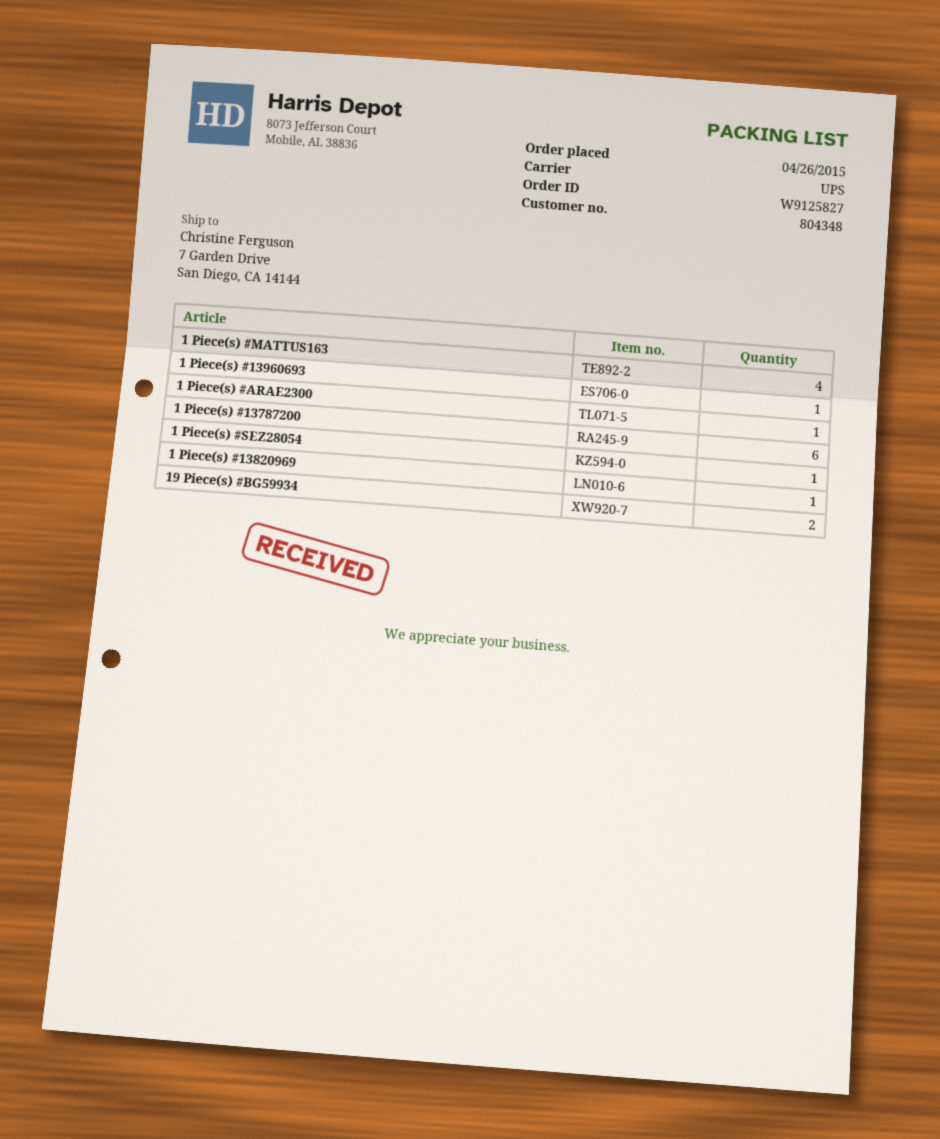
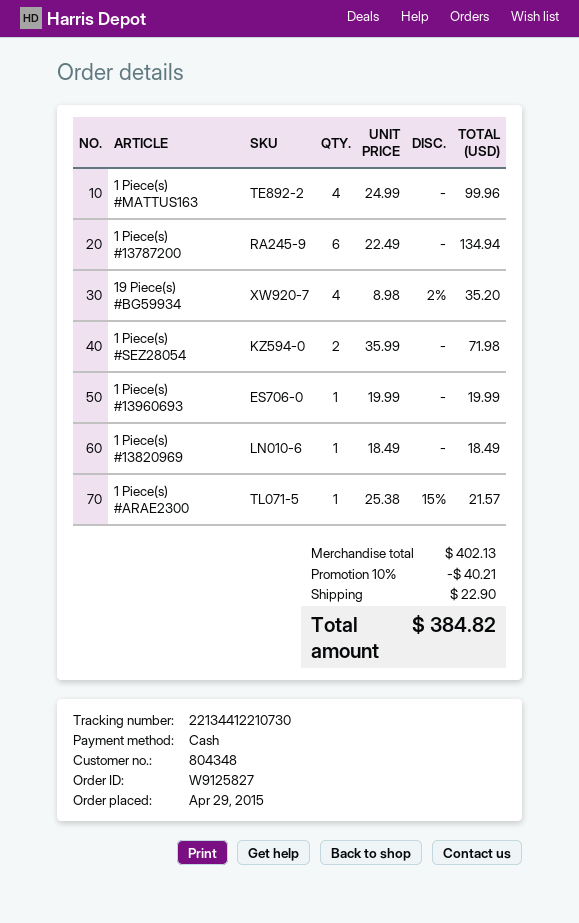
order date: 2015-04-26 -> 2015-04-29
1 Piece(s) #SEZ28054: 1 -> 2
19 Piece(s) #BG59934: 2 -> 4

